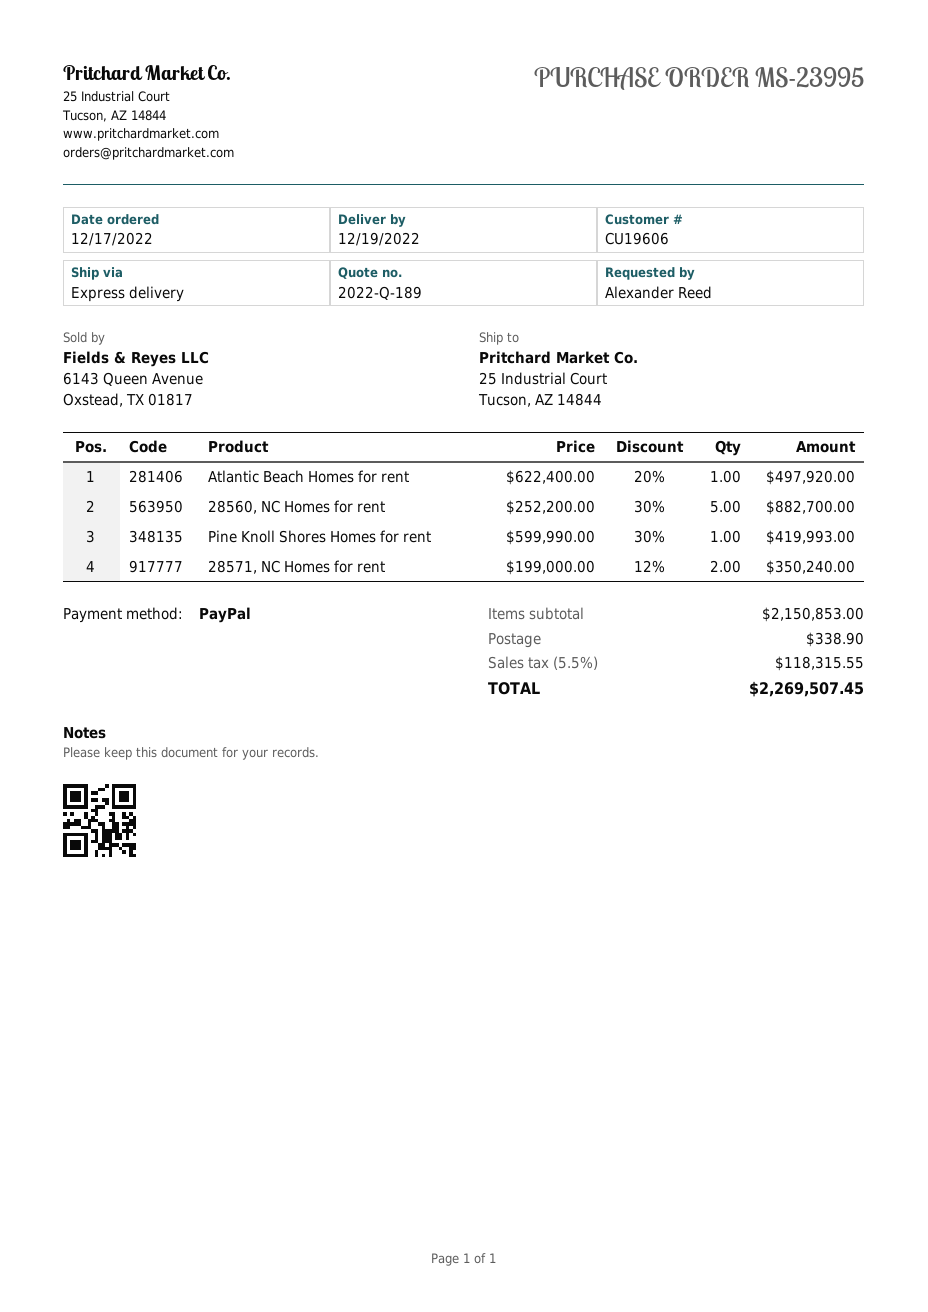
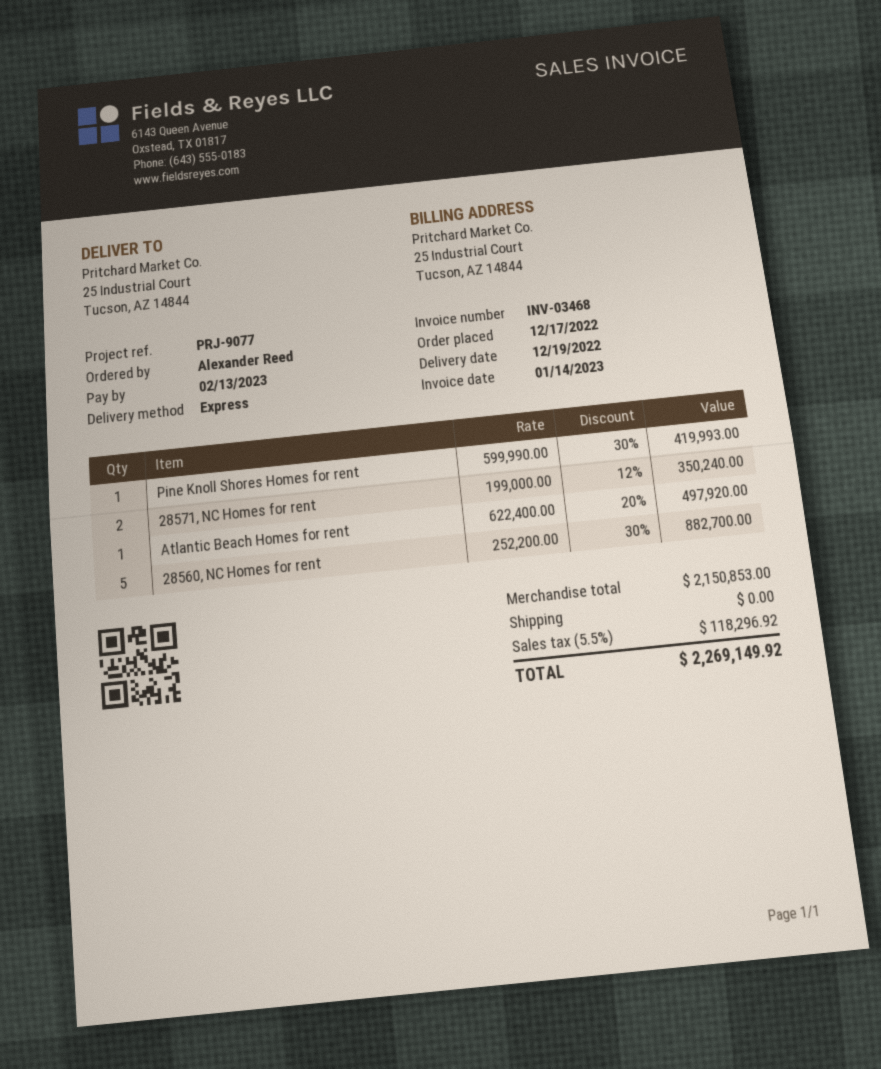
shipping: 338.90 -> 0.00
tax: 5.5% = 118315.55 -> 5.5% = 118296.92
total: 2269507.45 -> 2269149.92

